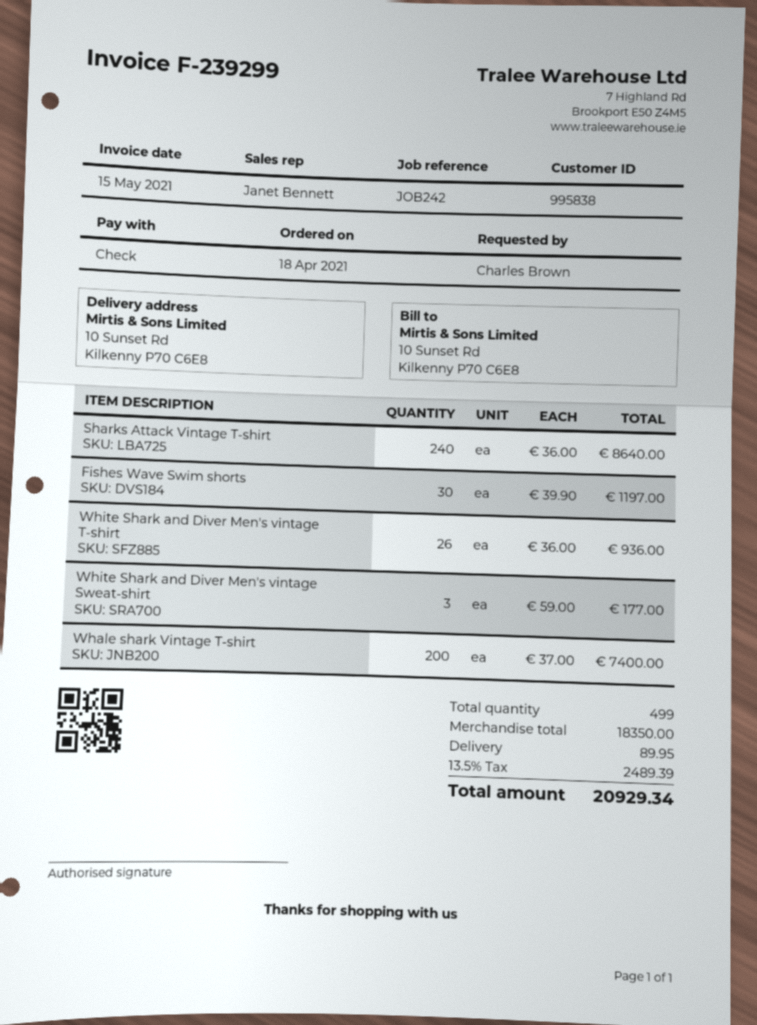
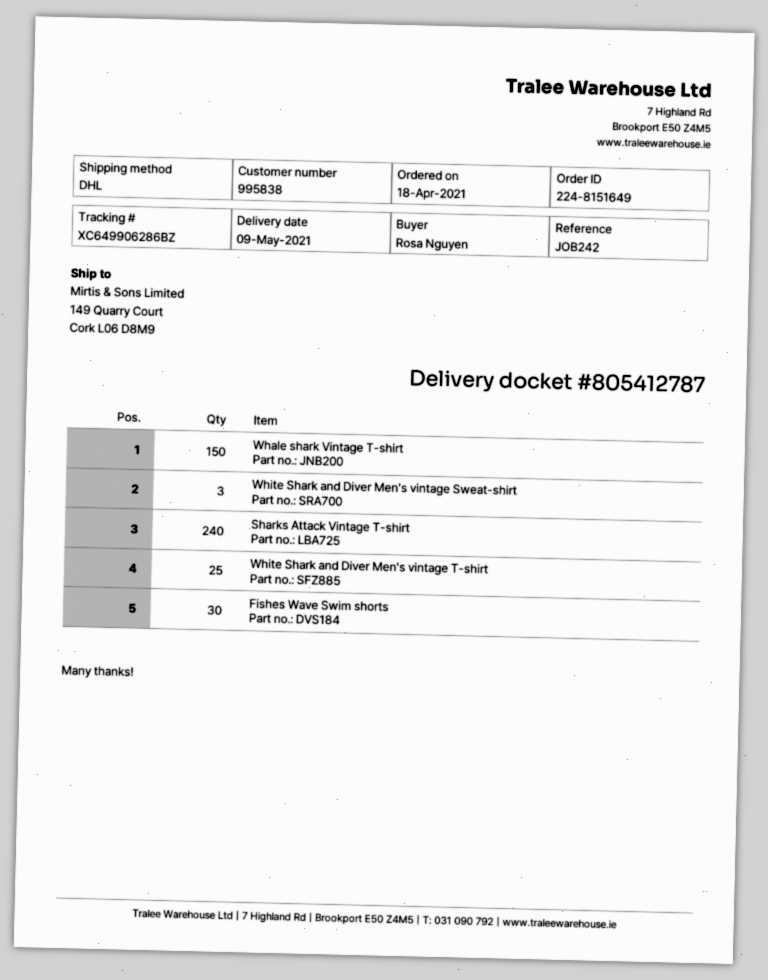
ordered by: Charles Brown -> Rosa Nguyen
ship to: 10 Sunset Rd, Kilkenny P70 C6E8 -> 149 Quarry Court, Cork L06 D8M9
White Shark and Diver Men's vintage T-shirt: 26 -> 25
Whale shark Vintage T-shirt: 200 -> 150

